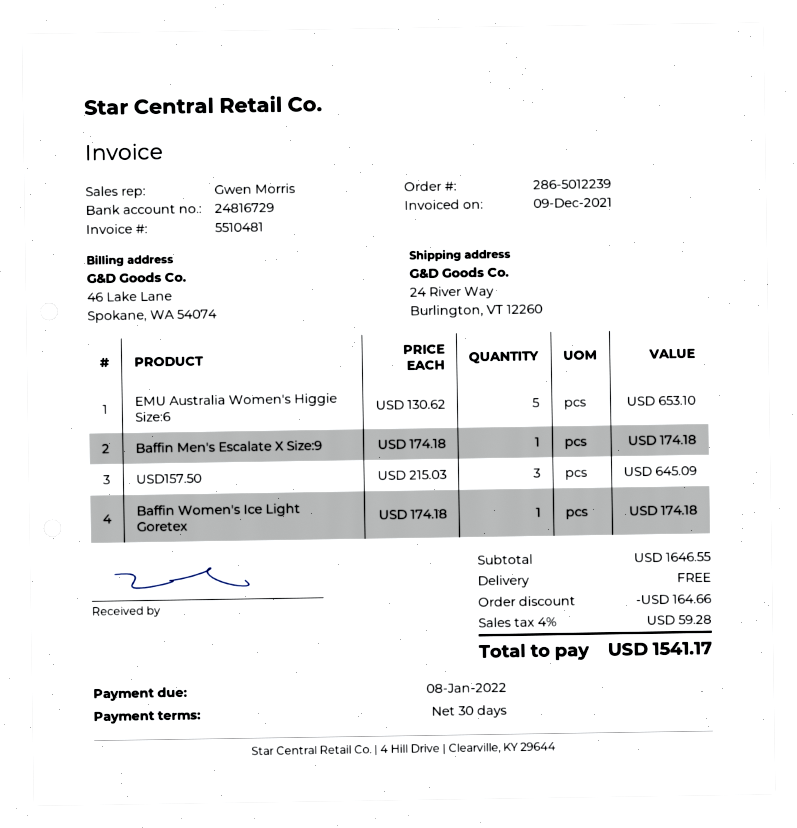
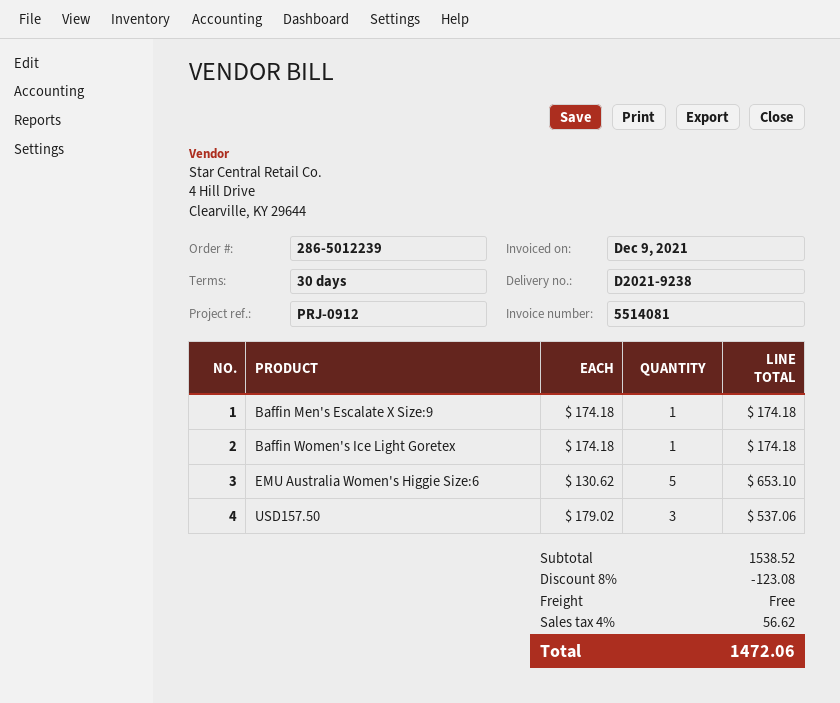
invoice number: 5510481 -> 5514081
USD157.50: 3 x 215.03 = 645.09 -> 3 x 179.02 = 537.06
subtotal: 1646.55 -> 1538.52
discount: 164.66 -> 123.08
tax: 4% = 59.28 -> 4% = 56.62
total: 1541.17 -> 1472.06

